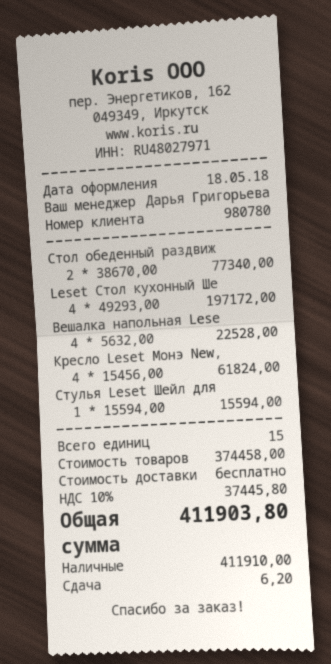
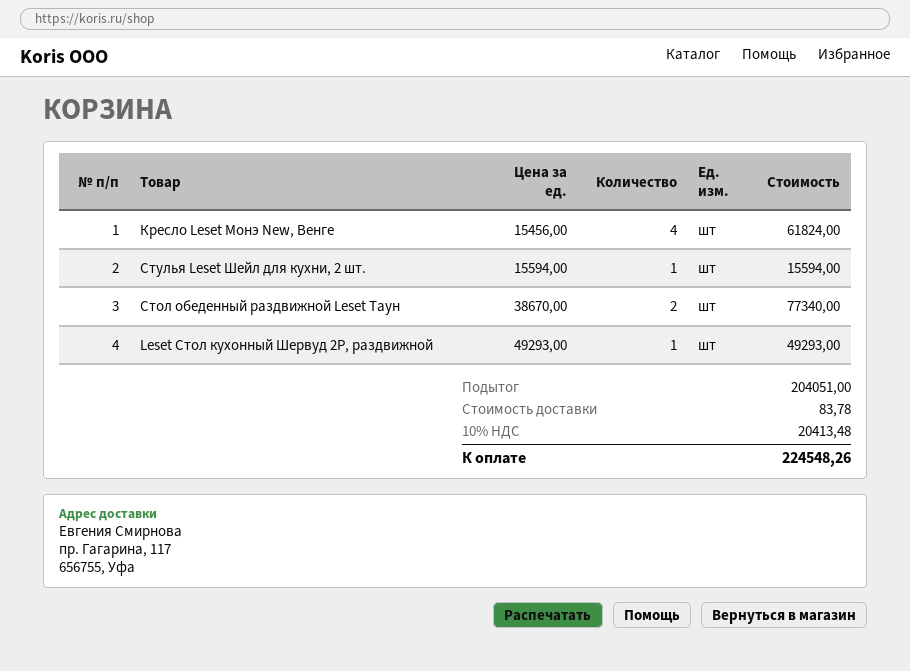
Leset Стол кухонный Ше: 4 x 49293.00 = 197172.00 -> 1 x 49293.00 = 49293.00
Вешалка напольная Lese: 4 x 5632.00 = 22528.00 -> none
subtotal: 374458.00 -> 204051.00
shipping: 0.00 -> 83.78
tax: 10% = 37445.80 -> 10% = 20413.48
total: 411903.80 -> 224548.26

